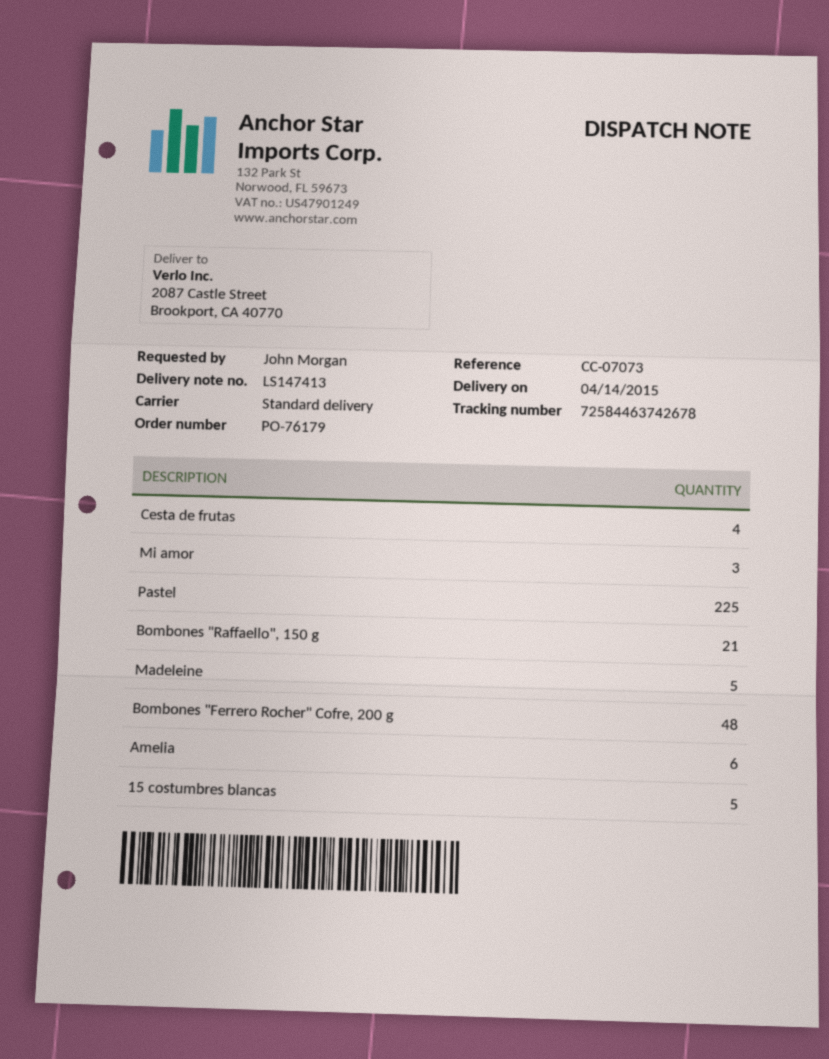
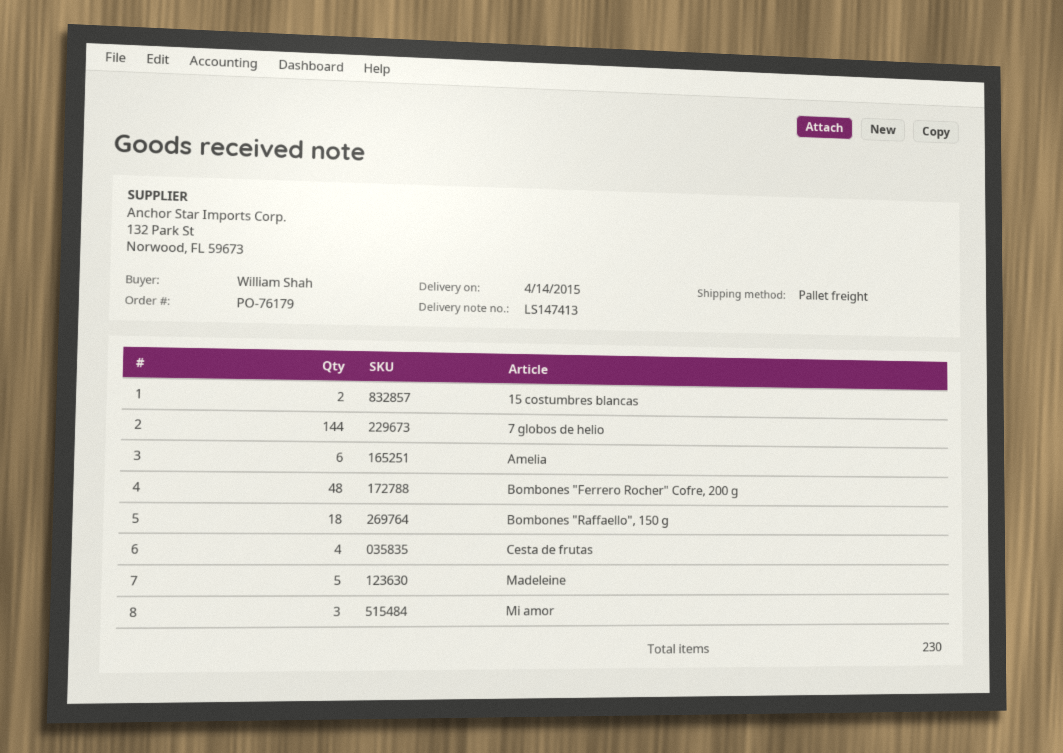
ordered by: John Morgan -> William Shah
shipping method: standard -> pallet freight
Pastel: 225 -> none
Bombones "Raffaello", 150 g: 21 -> 18
15 costumbres blancas: 5 -> 2
7 globos de helio: none -> 144

